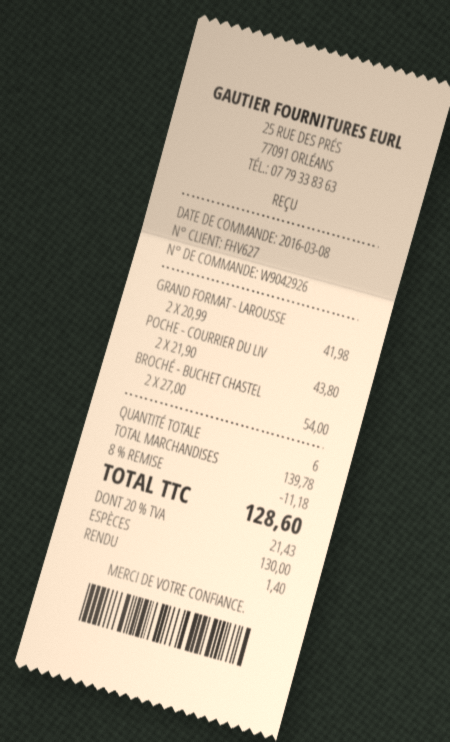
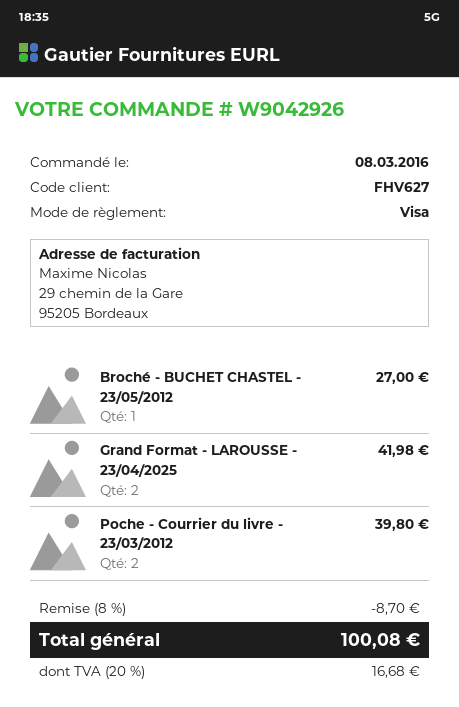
payment method: cash -> Visa
POCHE - COURRIER DU LIV: 2 for 43.80 -> 2 for 39.80
BROCHÉ - BUCHET CHASTEL: 2 for 54.00 -> 1 for 27.00
discount: 8% = 11.18 -> 8% = 8.70
tax: 20% = 21.43 -> 20% = 16.68
total: 128.60 -> 100.08

